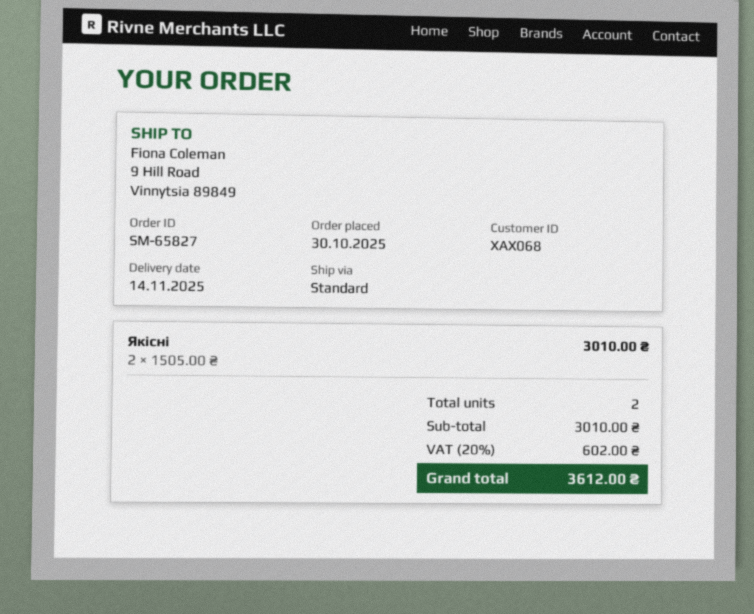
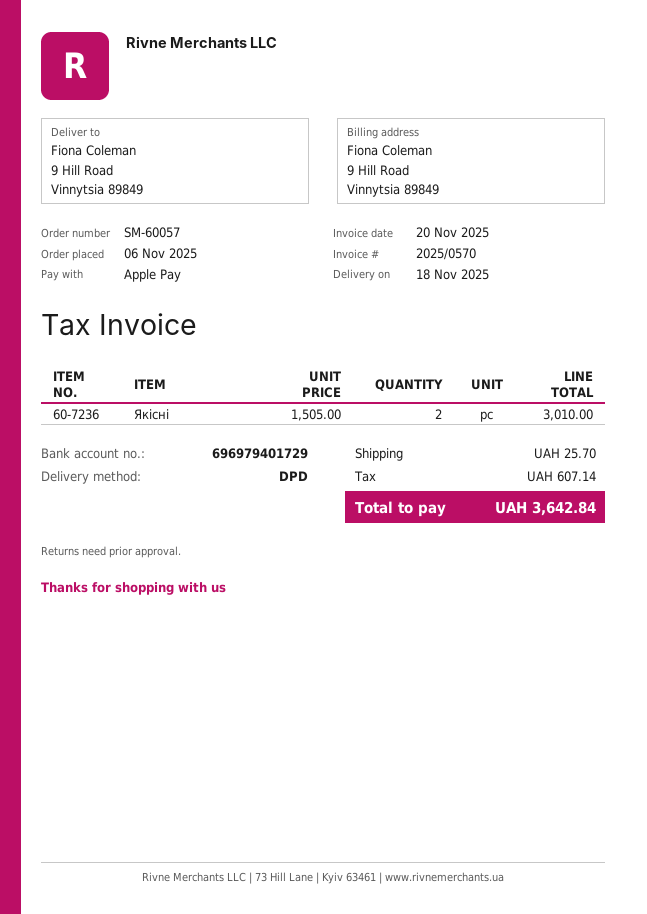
order number: SM-65827 -> SM-60057
order date: 2025-10-30 -> 2025-11-06
delivery date: 2025-11-14 -> 2025-11-18
shipping method: standard -> DPD
shipping: none -> 25.70
tax: 602.00 -> 607.14
total: 3612.00 -> 3642.84

